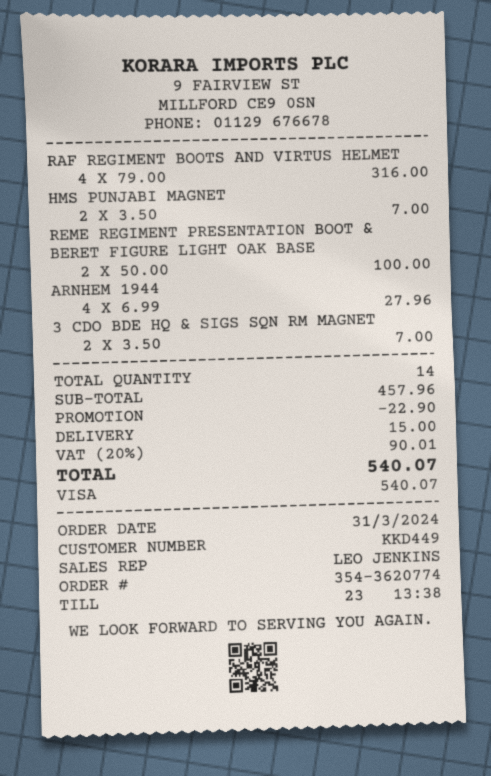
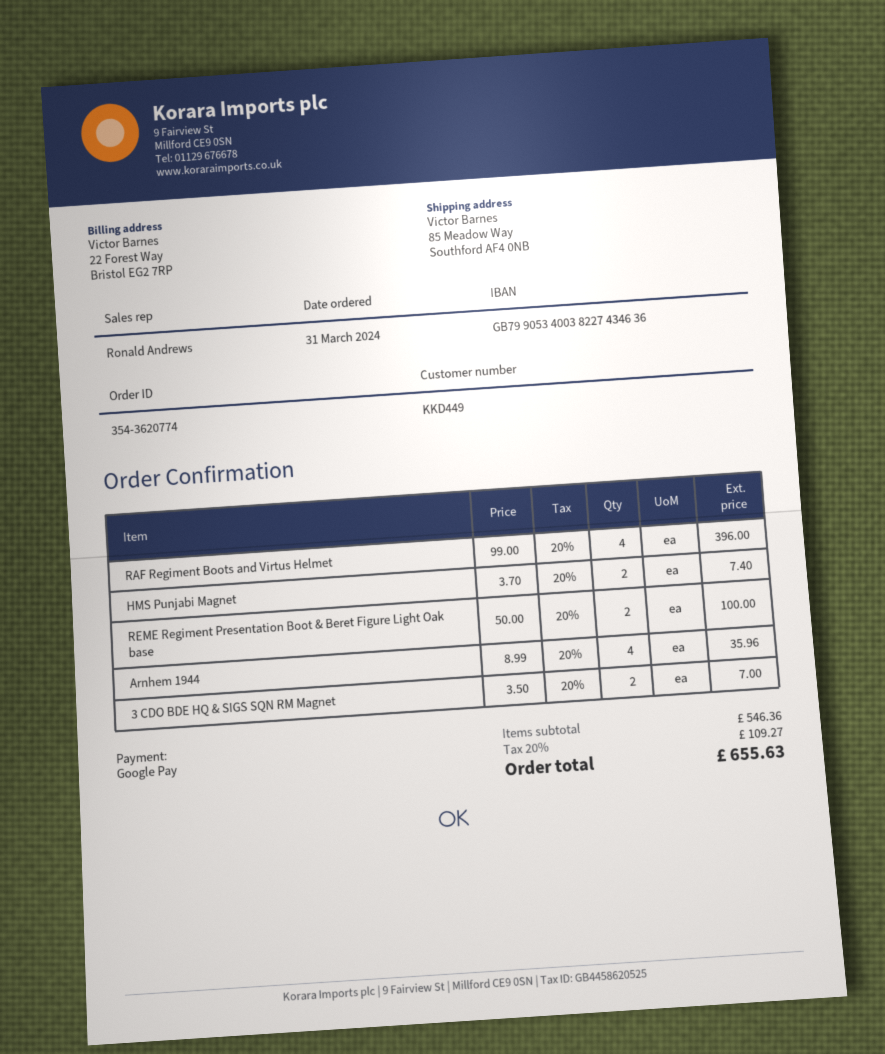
sales rep: LEO JENKINS -> Ronald Andrews
payment method: Visa -> Google Pay
RAF REGIMENT BOOTS AND VIRTUS HELMET: 4 x 79.00 = 316.00 -> 4 x 99.00 = 396.00
HMS PUNJABI MAGNET: 2 x 3.50 = 7.00 -> 2 x 3.70 = 7.40
ARNHEM 1944: 4 x 6.99 = 27.96 -> 4 x 8.99 = 35.96
subtotal: 457.96 -> 546.36
discount: 22.90 -> none
shipping: 15.00 -> none
tax: 20% = 90.01 -> 20% = 109.27
total: 540.07 -> 655.63

